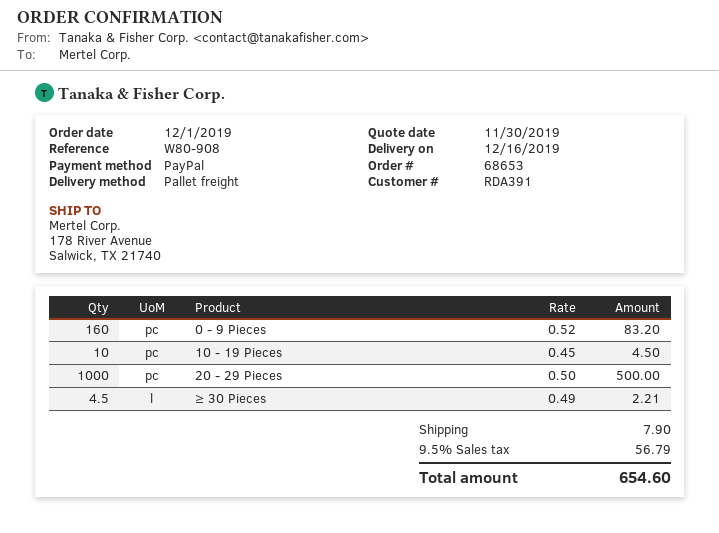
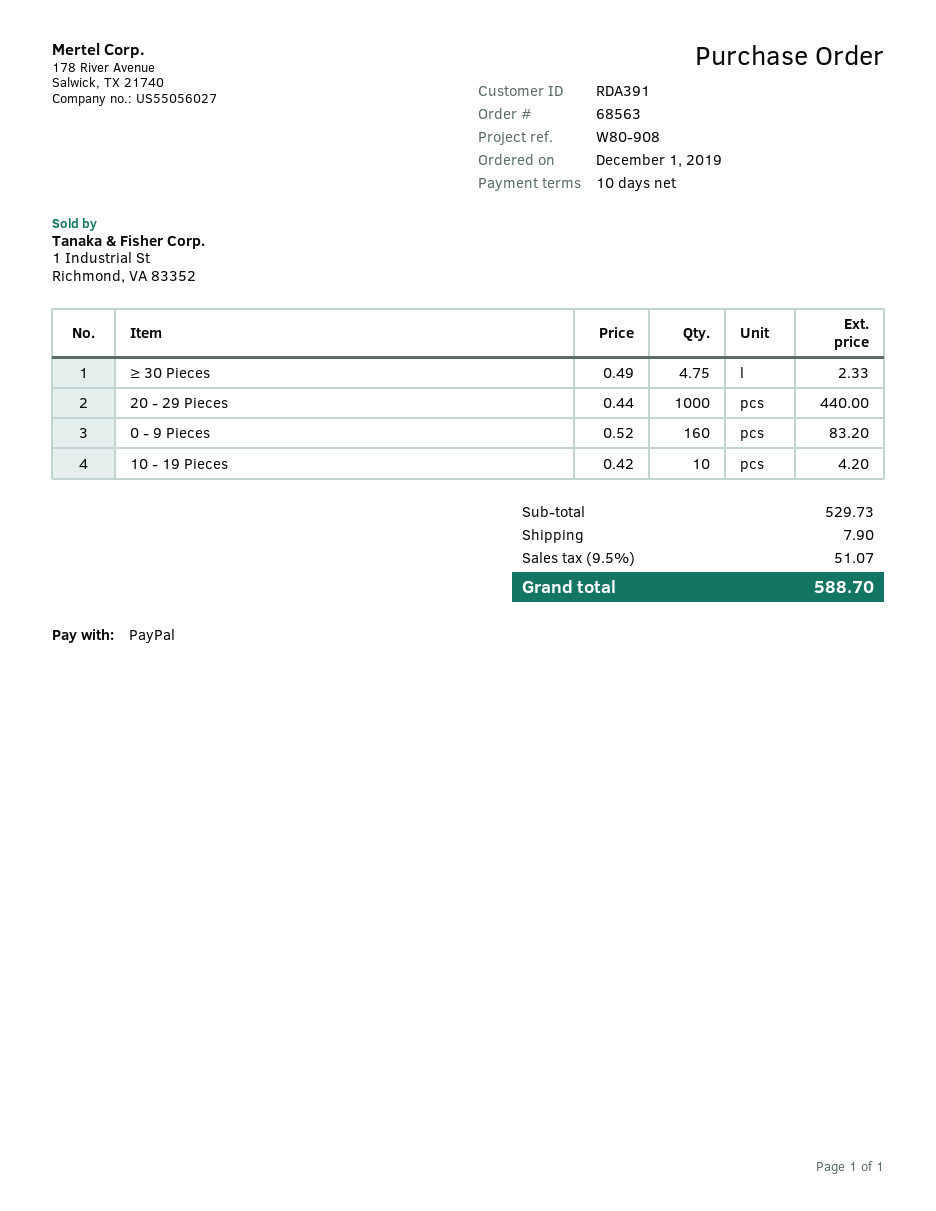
order number: 68653 -> 68563
10 - 19 Pieces: 10 x 0.45 = 4.50 -> 10 x 0.42 = 4.20
20 - 29 Pieces: 1000 x 0.50 = 500.00 -> 1000 x 0.44 = 440.00
≥ 30 Pieces: 4.5 x 0.49 = 2.21 -> 4.75 x 0.49 = 2.33
tax: 9.5% = 56.79 -> 9.5% = 51.07
total: 654.60 -> 588.70

